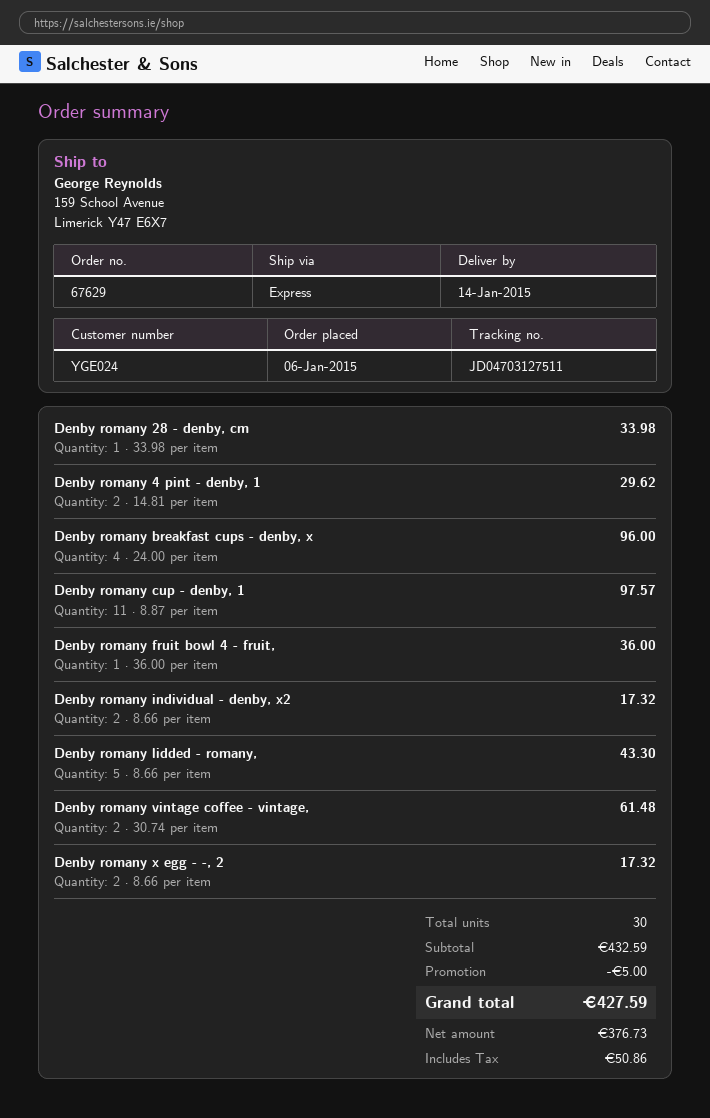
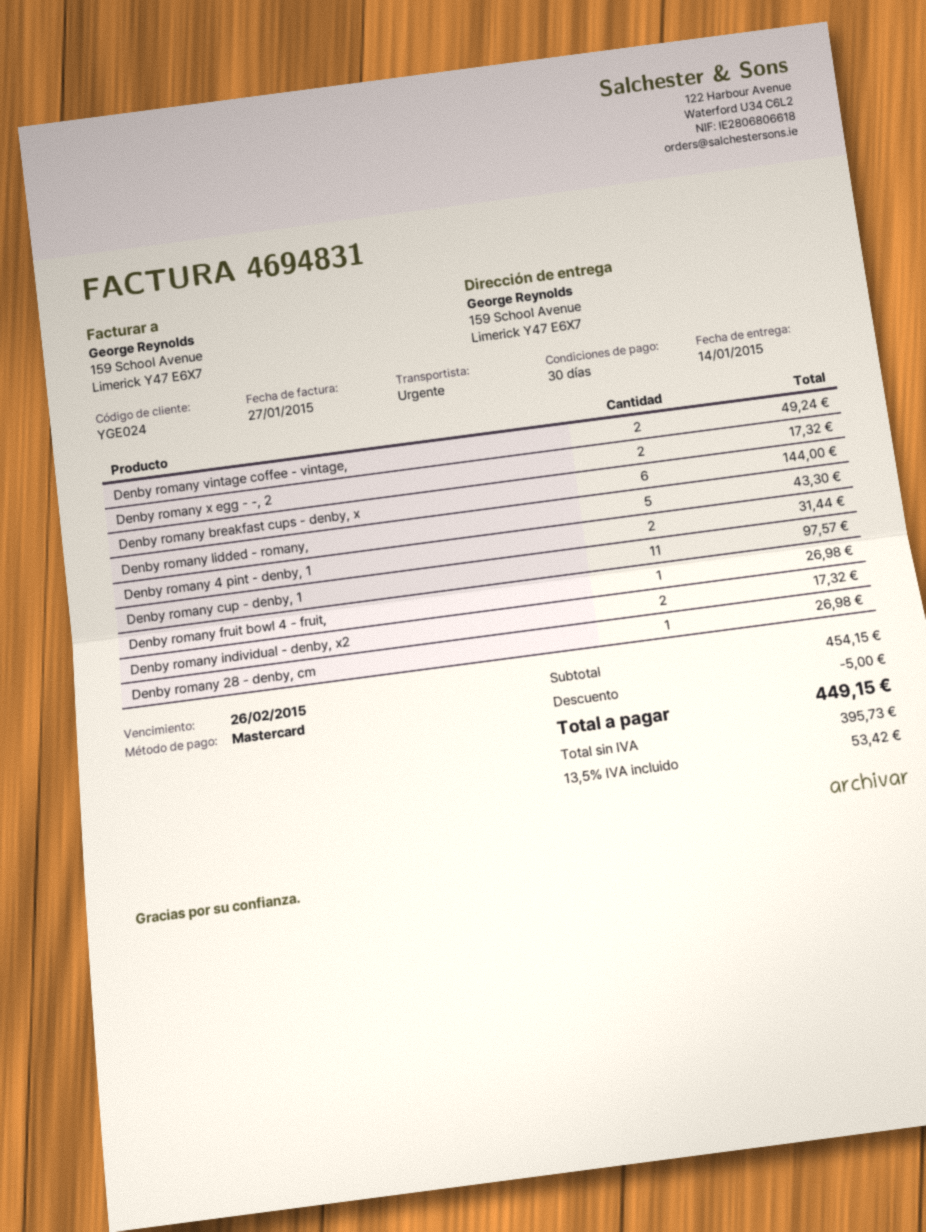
Denby romany 28 - denby, cm: 1 for 33.98 -> 1 for 26.98
Denby romany 4 pint - denby, 1: 2 for 29.62 -> 2 for 31.44
Denby romany breakfast cups - denby, x: 4 for 96.00 -> 6 for 144.00
Denby romany fruit bowl 4 - fruit,: 1 for 36.00 -> 1 for 26.98
Denby romany vintage coffee - vintage,: 2 for 61.48 -> 2 for 49.24
subtotal: 432.59 -> 454.15
net: 376.73 -> 395.73
tax: 50.86 -> 53.42
total: 427.59 -> 449.15

